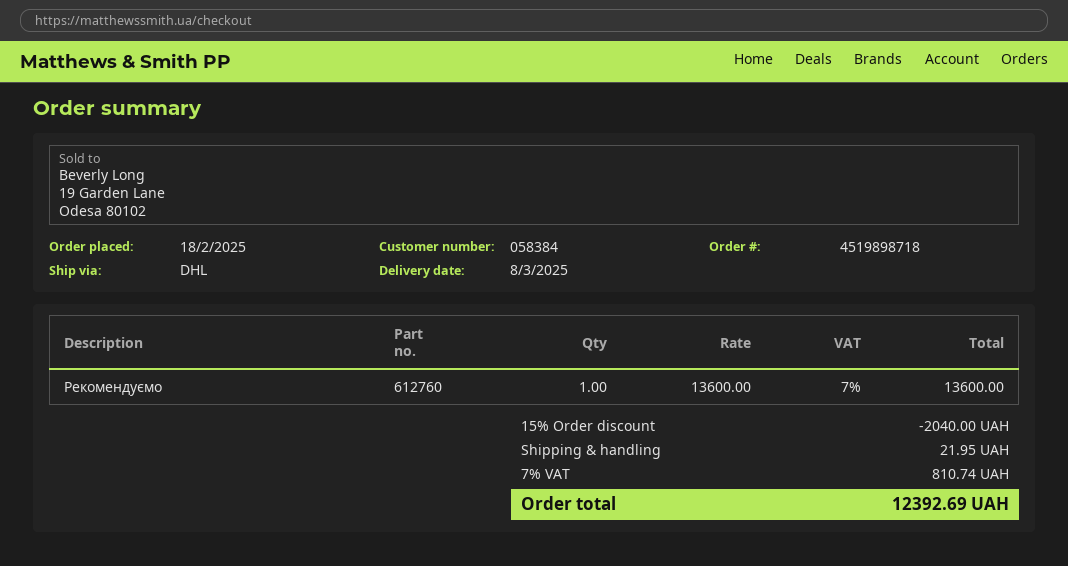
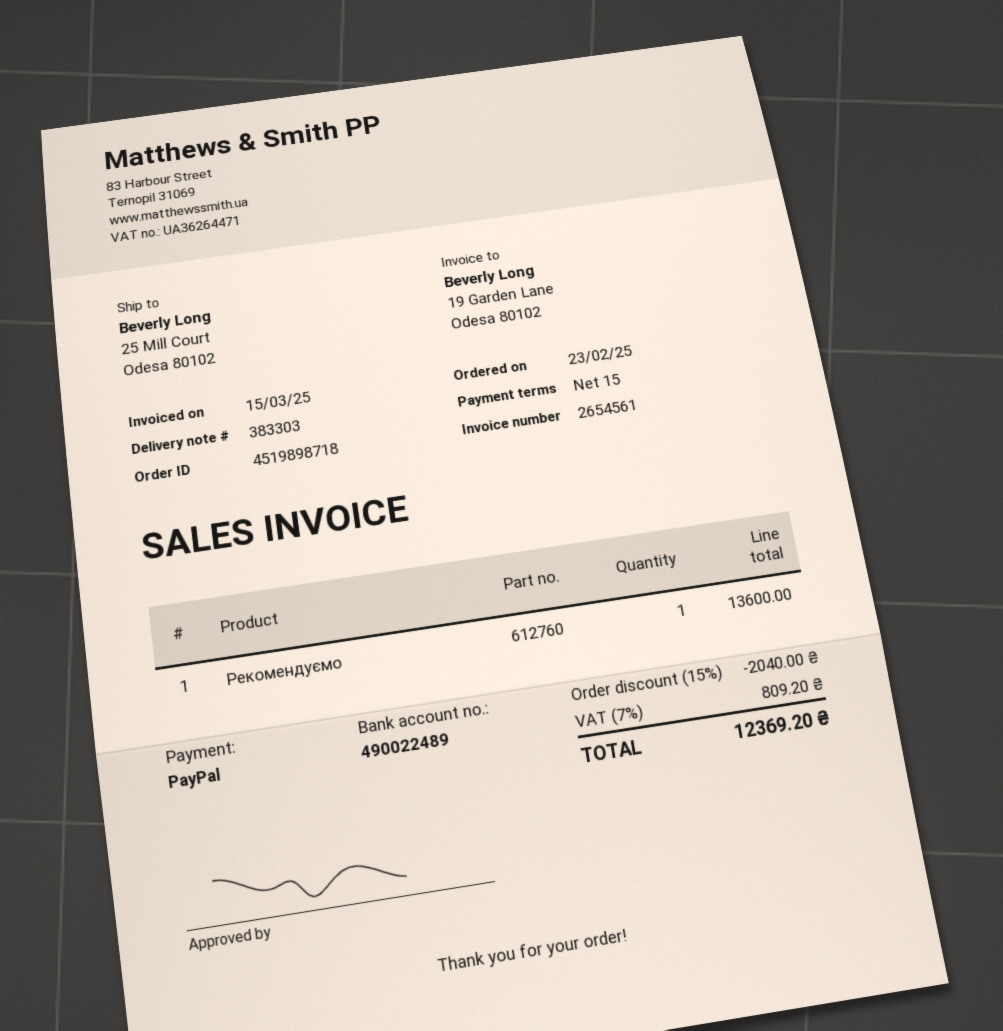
order date: 2025-02-18 -> 2025-02-23
shipping: 21.95 -> none
tax: 7% = 810.74 -> 7% = 809.20
total: 12392.69 -> 12369.20

